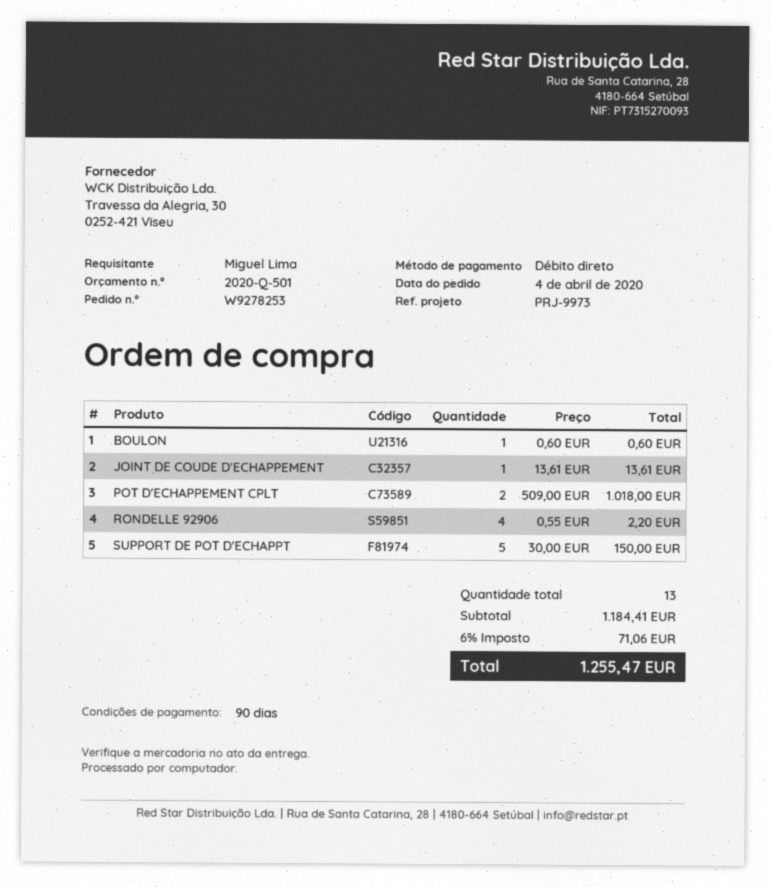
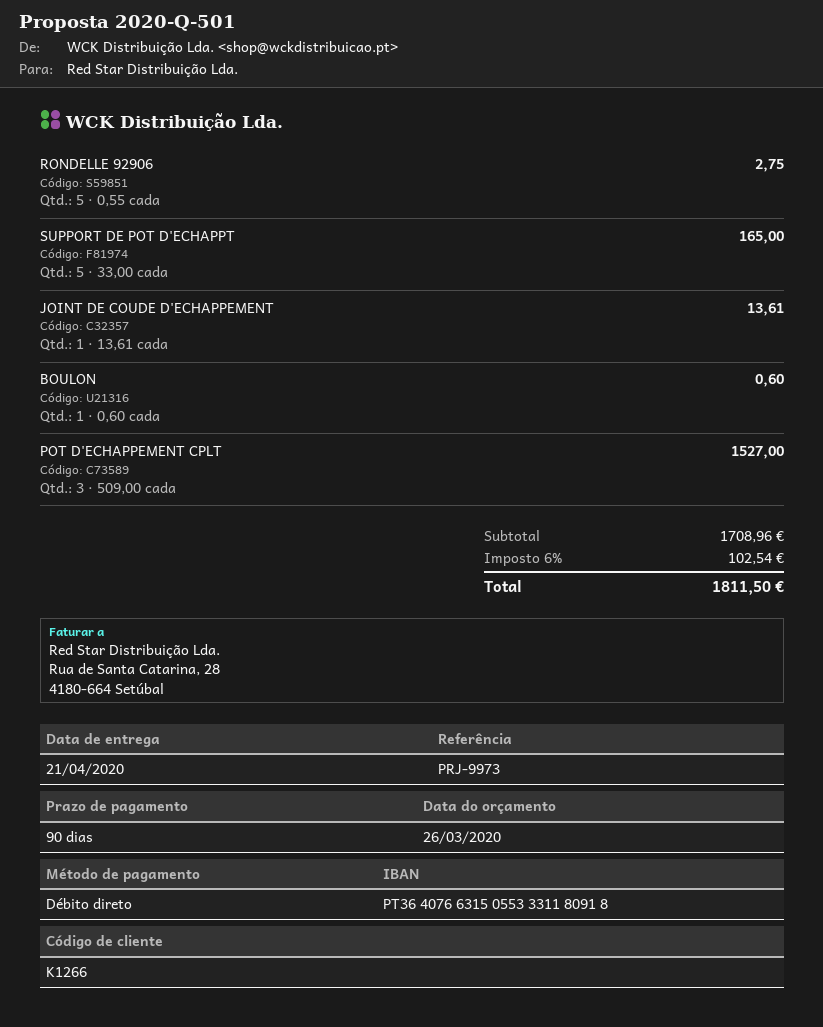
POT D'ECHAPPEMENT CPLT: 2 x 509.00 = 1018.00 -> 3 x 509.00 = 1527.00
RONDELLE 92906: 4 x 0.55 = 2.20 -> 5 x 0.55 = 2.75
SUPPORT DE POT D'ECHAPPT: 5 x 30.00 = 150.00 -> 5 x 33.00 = 165.00
subtotal: 1184.41 -> 1708.96
tax: 6% = 71.06 -> 6% = 102.54
total: 1255.47 -> 1811.50

